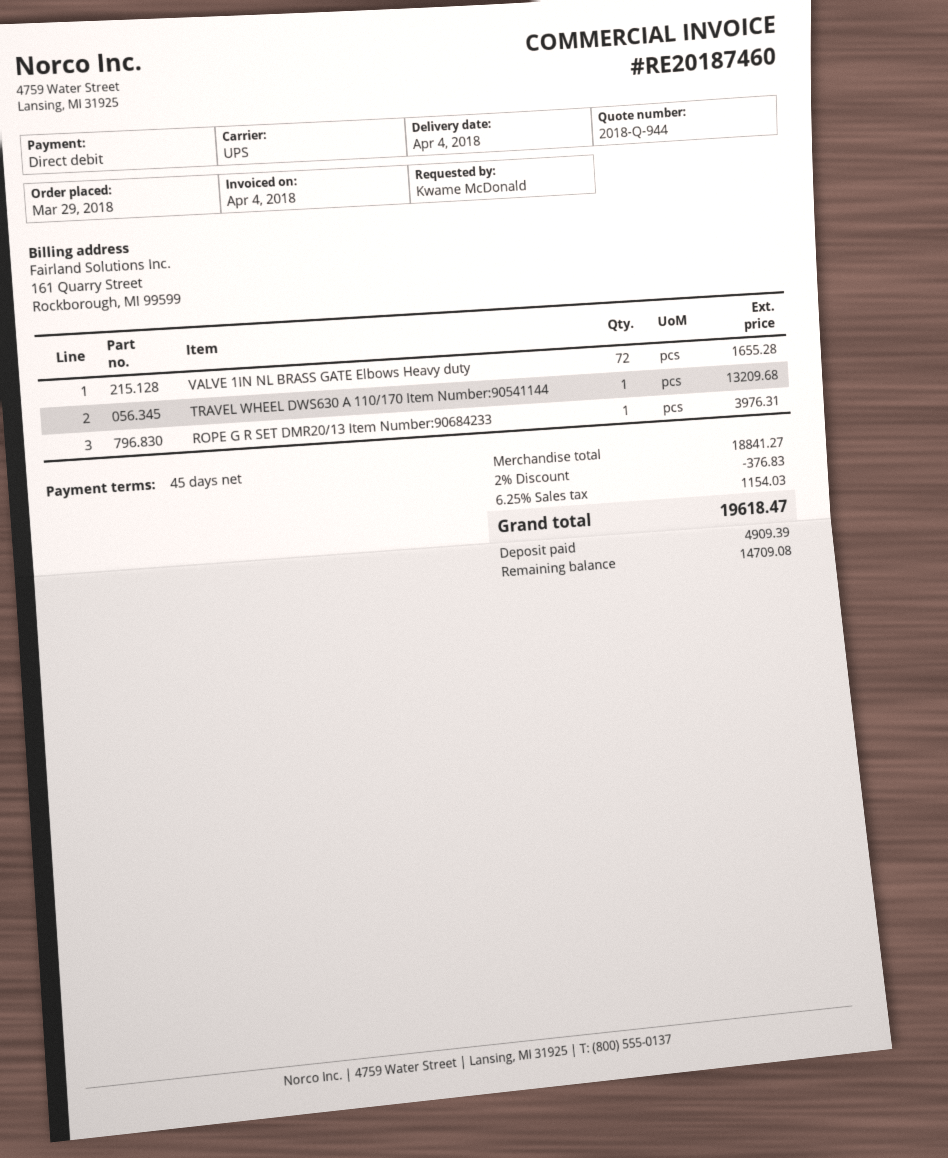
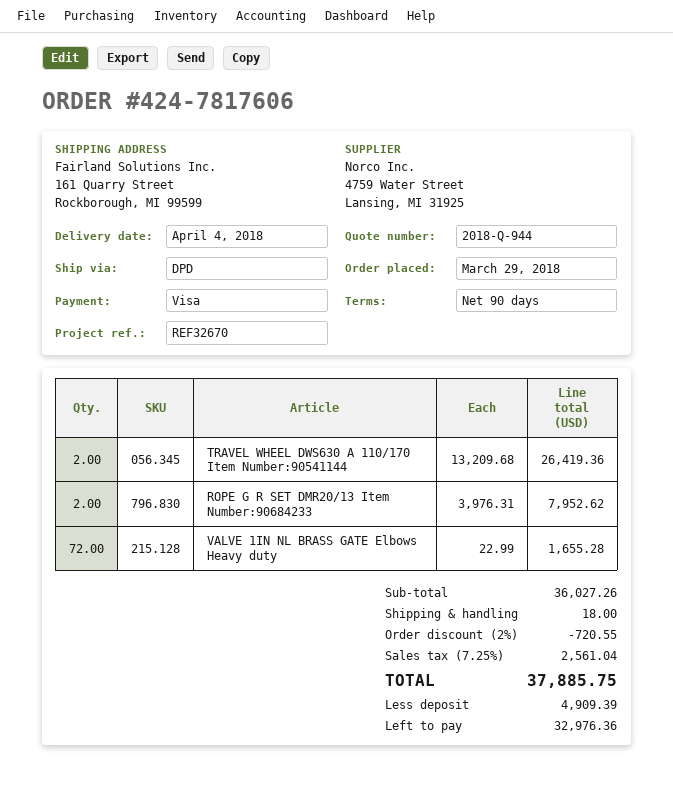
payment terms: 45 days -> 90 days
payment method: direct debit -> Visa
shipping method: UPS -> DPD
TRAVEL WHEEL DWS630 A 110/170 Item Number:90541144: 1 for 13209.68 -> 2 for 26419.36
ROPE G R SET DMR20/13 Item Number:90684233: 1 for 3976.31 -> 2 for 7952.62
subtotal: 18841.27 -> 36027.26
discount: 2% = 376.83 -> 2% = 720.55
shipping: none -> 18.00
tax: 6.25% = 1154.03 -> 7.25% = 2561.04
total: 19618.47 -> 37885.75
balance: 14709.08 -> 32976.36

